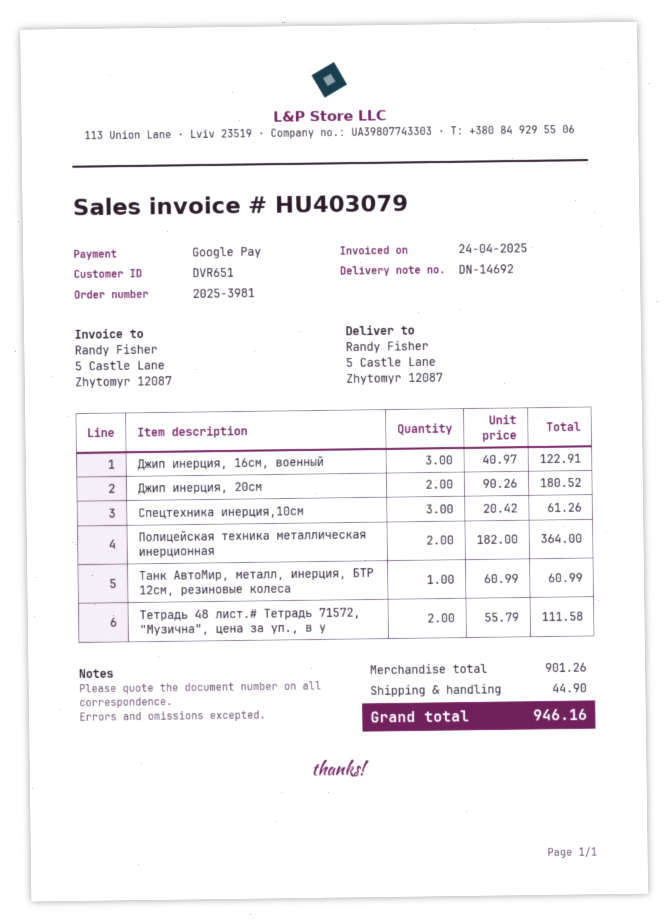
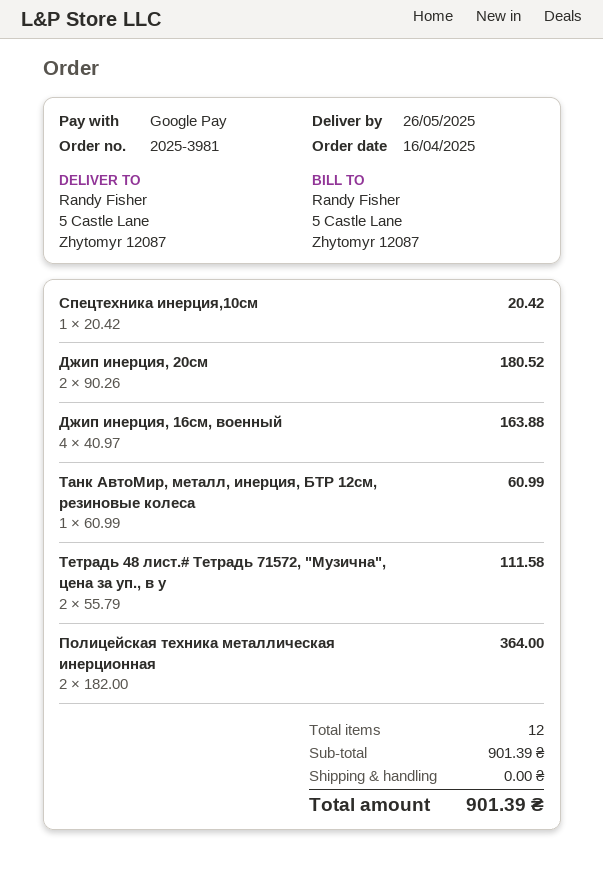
Джип инерция, 16см, военный: 3 x 40.97 = 122.91 -> 4 x 40.97 = 163.88
Спецтехника инерция,10см: 3 x 20.42 = 61.26 -> 1 x 20.42 = 20.42
subtotal: 901.26 -> 901.39
shipping: 44.90 -> 0.00
total: 946.16 -> 901.39

